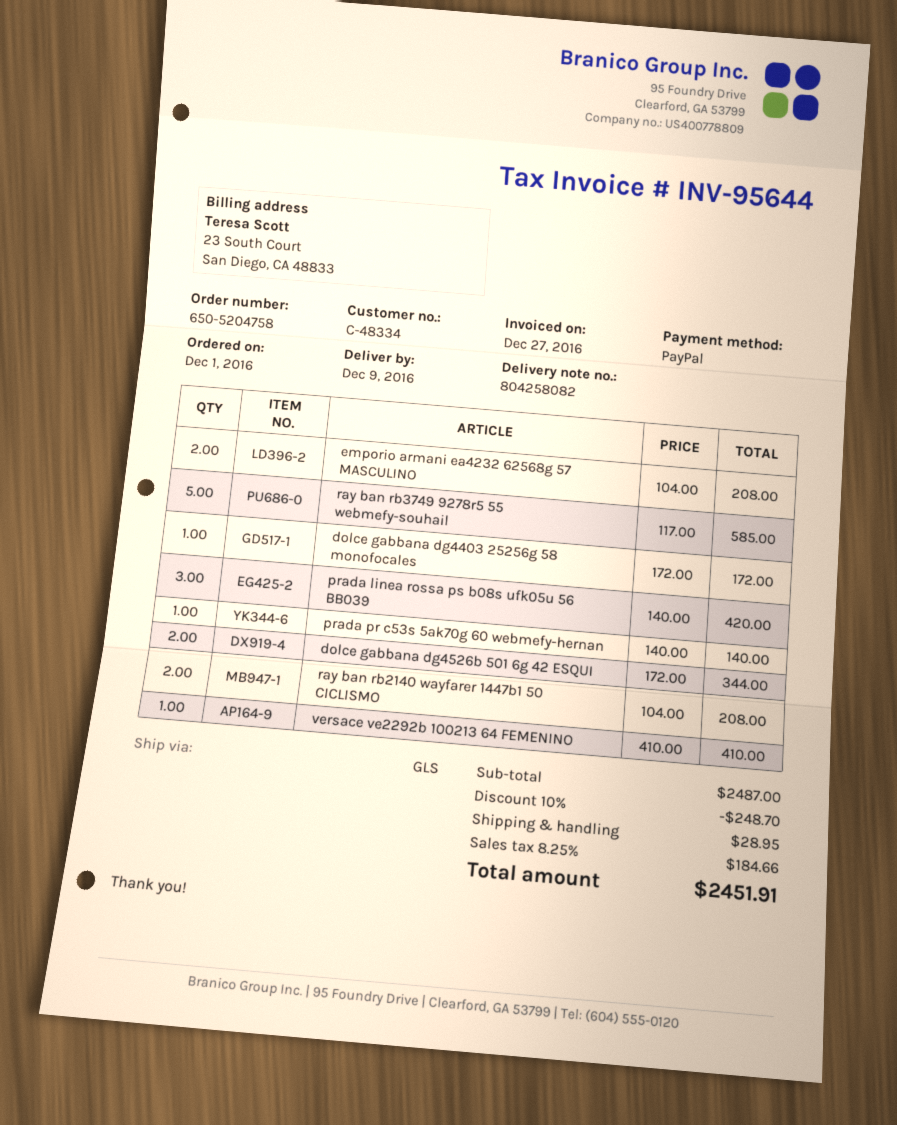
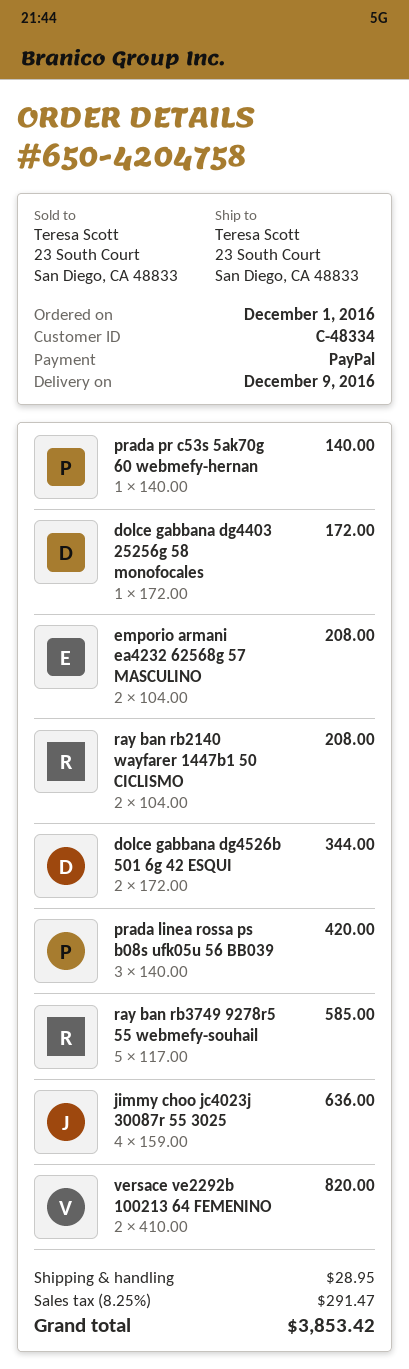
order number: 650-5204758 -> 650-4204758
versace ve2292b 100213 64 FEMENINO: 1 x 410.00 = 410.00 -> 2 x 410.00 = 820.00
jimmy choo jc4023j 30087r 55 3025: none -> 4 x 159.00 = 636.00
discount: 10% = 248.70 -> none
tax: 8.25% = 184.66 -> 8.25% = 291.47
total: 2451.91 -> 3853.42

